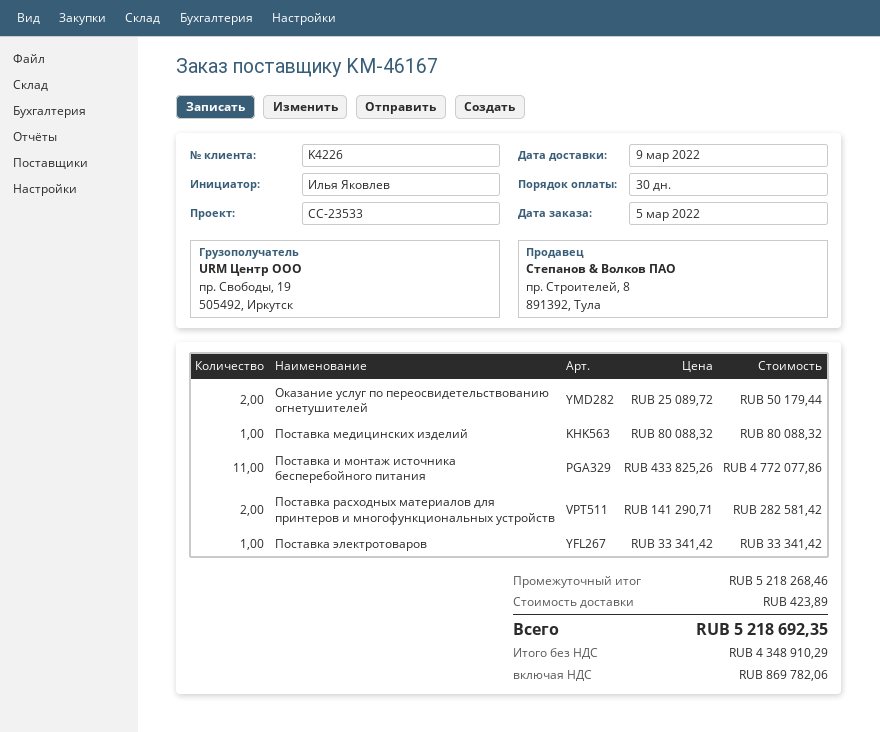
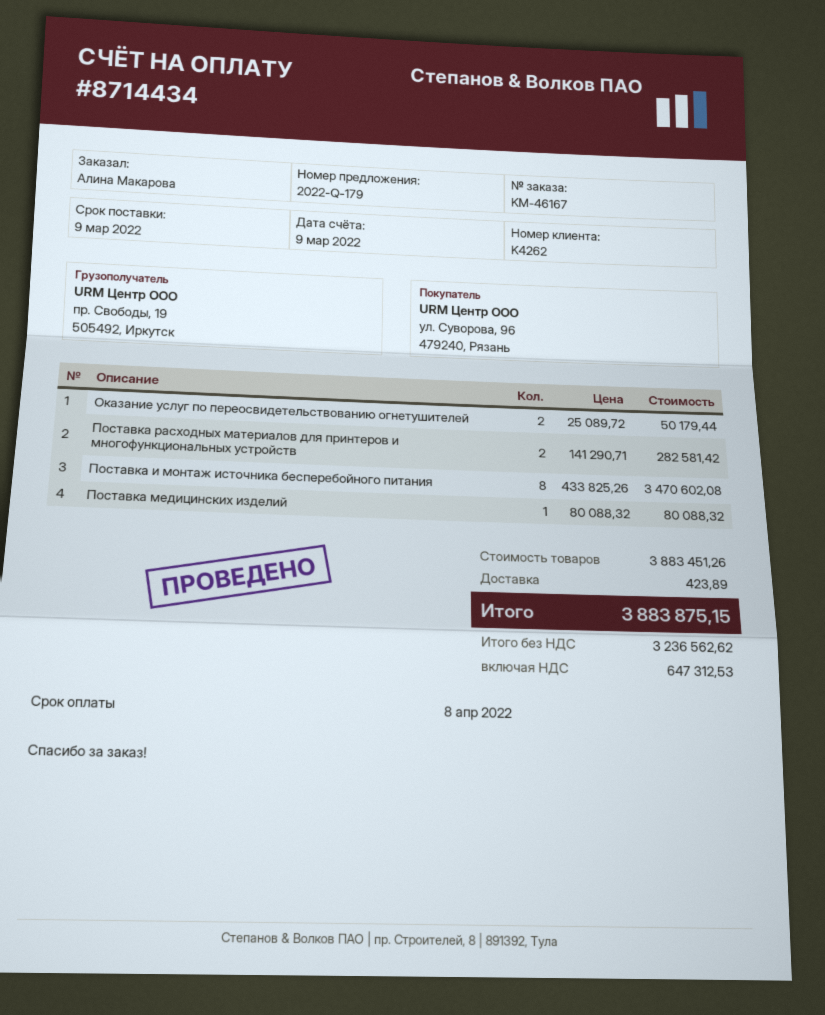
customer number: K4226 -> K4262
ordered by: Илья Яковлев -> Алина Макарова
Поставка и монтаж источника бесперебойного питания: 11 x 433825.26 = 4772077.86 -> 8 x 433825.26 = 3470602.08
Поставка электротоваров: 1 x 33341.42 = 33341.42 -> none
subtotal: 5218268.46 -> 3883451.26
net: 4348910.29 -> 3236562.62
tax: 869782.06 -> 647312.53
total: 5218692.35 -> 3883875.15

